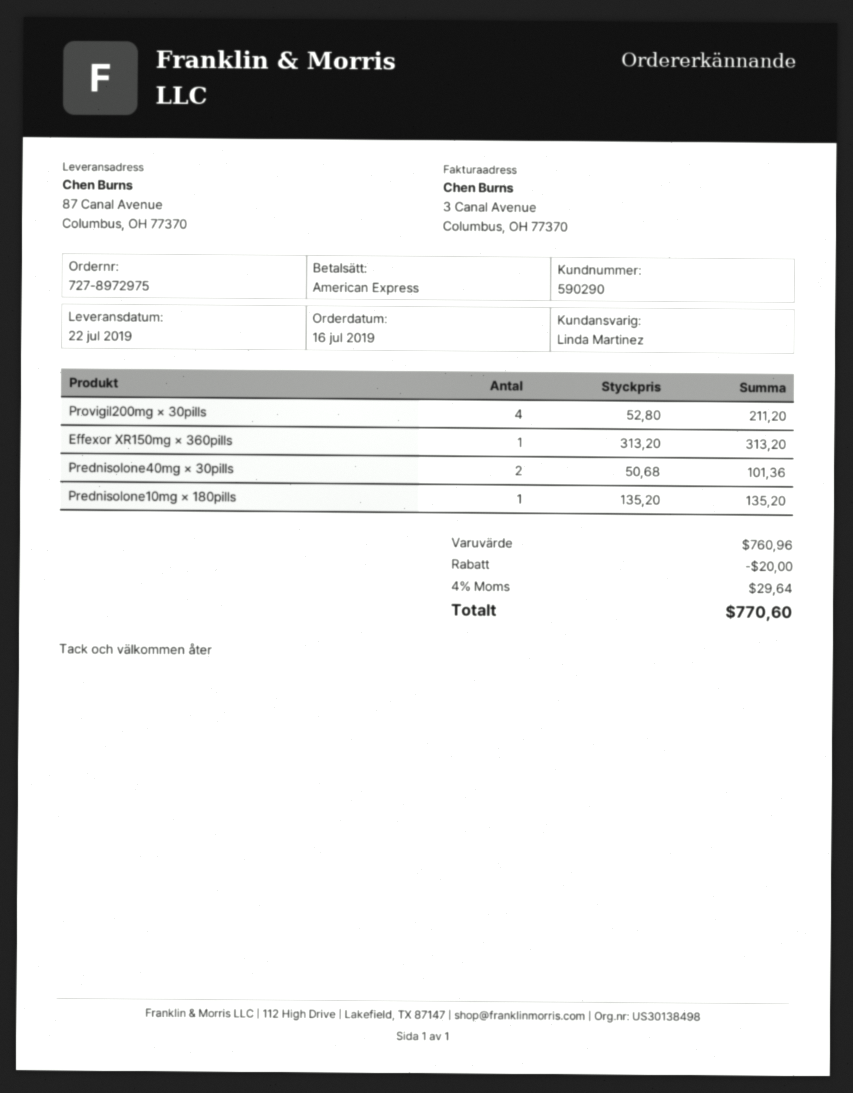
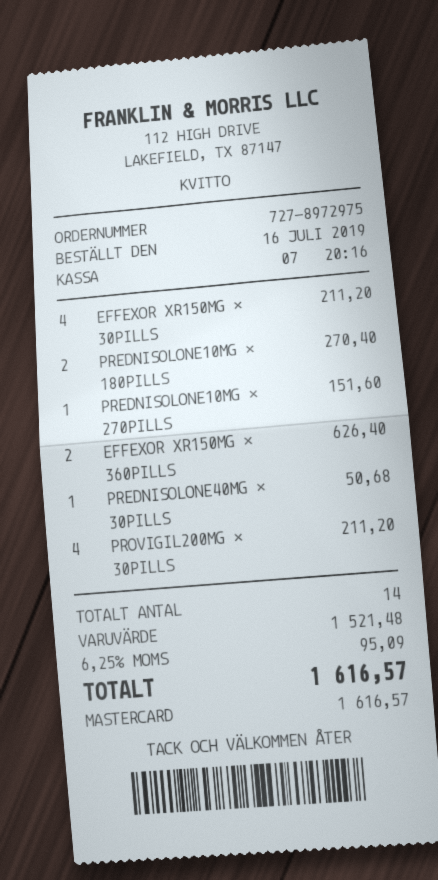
payment method: American Express -> Mastercard
Effexor XR150mg × 360pills: 1 for 313.20 -> 2 for 626.40
Prednisolone40mg × 30pills: 2 for 101.36 -> 1 for 50.68
Prednisolone10mg × 180pills: 1 for 135.20 -> 2 for 270.40
EFFEXOR XR150MG × 30PILLS: none -> 4 for 211.20
PREDNISOLONE10MG × 270PILLS: none -> 1 for 151.60
subtotal: 760.96 -> 1521.48
discount: 20.00 -> none
tax: 4% = 29.64 -> 6.25% = 95.09
total: 770.60 -> 1616.57

